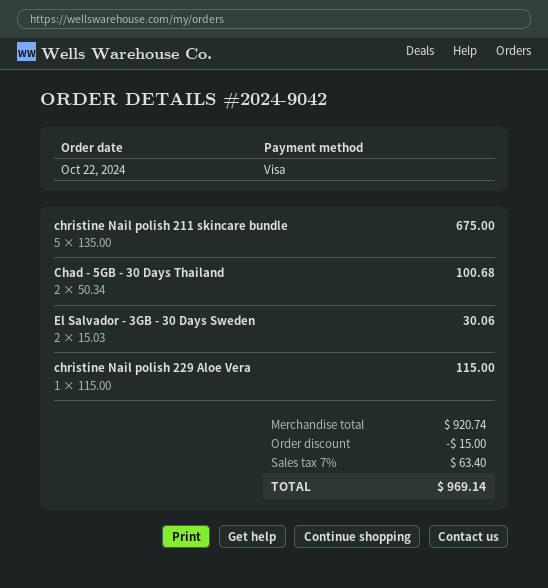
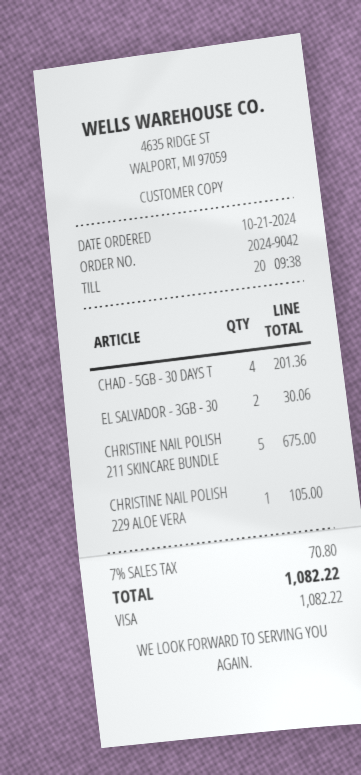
order date: 2024-10-22 -> 2024-10-21
Chad - 5GB - 30 Days Thailand: 2 for 100.68 -> 4 for 201.36
christine Nail polish 229 Aloe Vera: 1 for 115.00 -> 1 for 105.00
discount: 15.00 -> none
tax: 7% = 63.40 -> 7% = 70.80
total: 969.14 -> 1082.22

